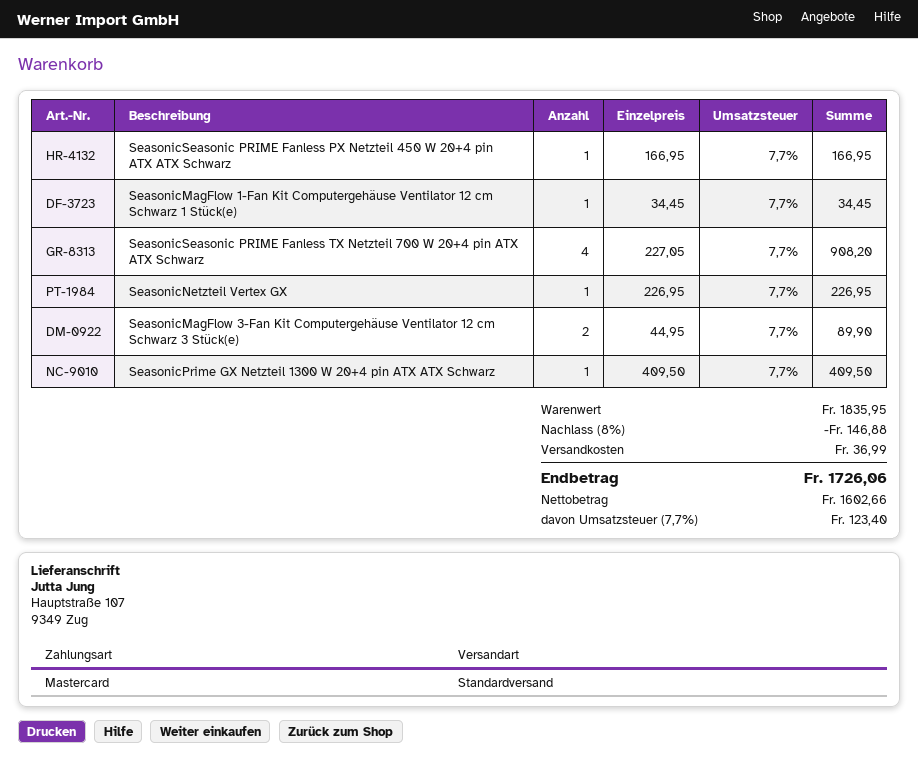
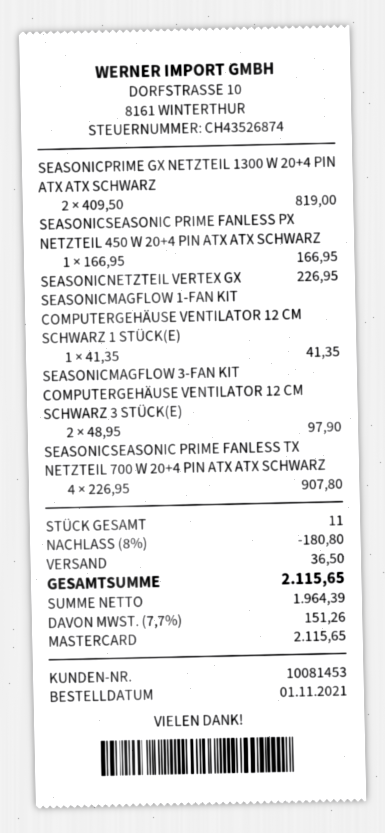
SeasonicMagFlow 1-Fan Kit Computergehäuse Ventilator 12 cm Schwarz 1 Stück(e): 1 x 34.45 = 34.45 -> 1 x 41.35 = 41.35
SeasonicSeasonic PRIME Fanless TX Netzteil 700 W 20+4 pin ATX ATX Schwarz: 4 x 227.05 = 908.20 -> 4 x 226.95 = 907.80
SeasonicMagFlow 3-Fan Kit Computergehäuse Ventilator 12 cm Schwarz 3 Stück(e): 2 x 44.95 = 89.90 -> 2 x 48.95 = 97.90
SeasonicPrime GX Netzteil 1300 W 20+4 pin ATX ATX Schwarz: 1 x 409.50 = 409.50 -> 2 x 409.50 = 819.00
discount: 8% = 146.88 -> 8% = 180.80
shipping: 36.99 -> 36.50
net: 1602.66 -> 1964.39
tax: 7.7% = 123.40 -> 7.7% = 151.26
total: 1726.06 -> 2115.65

